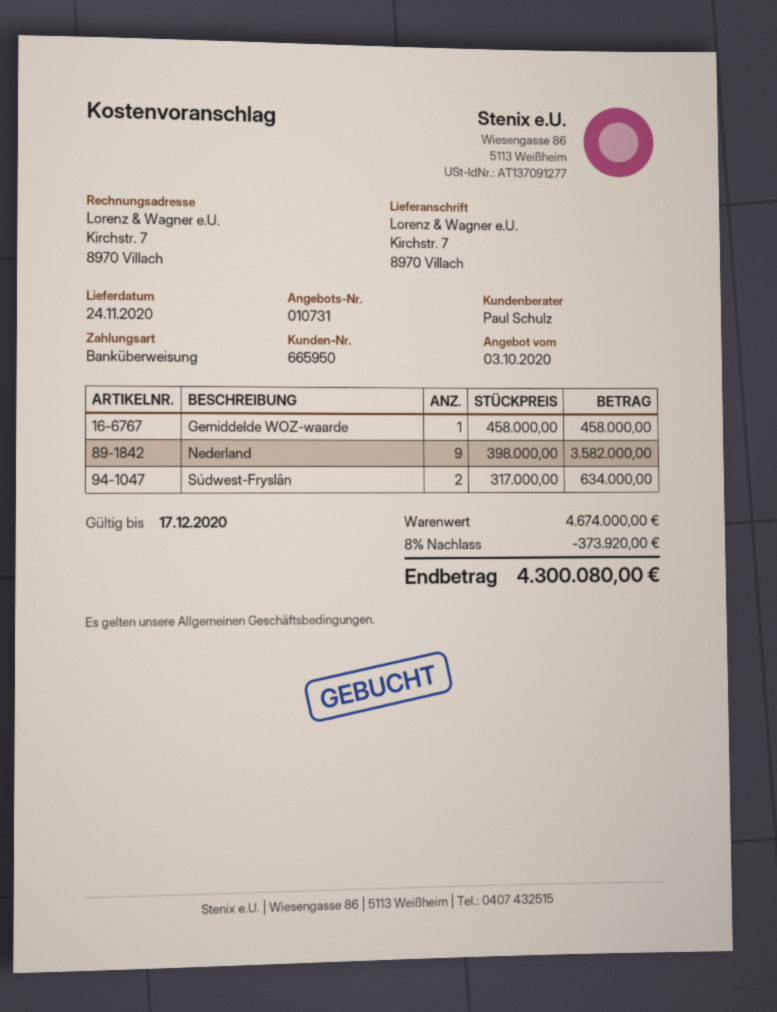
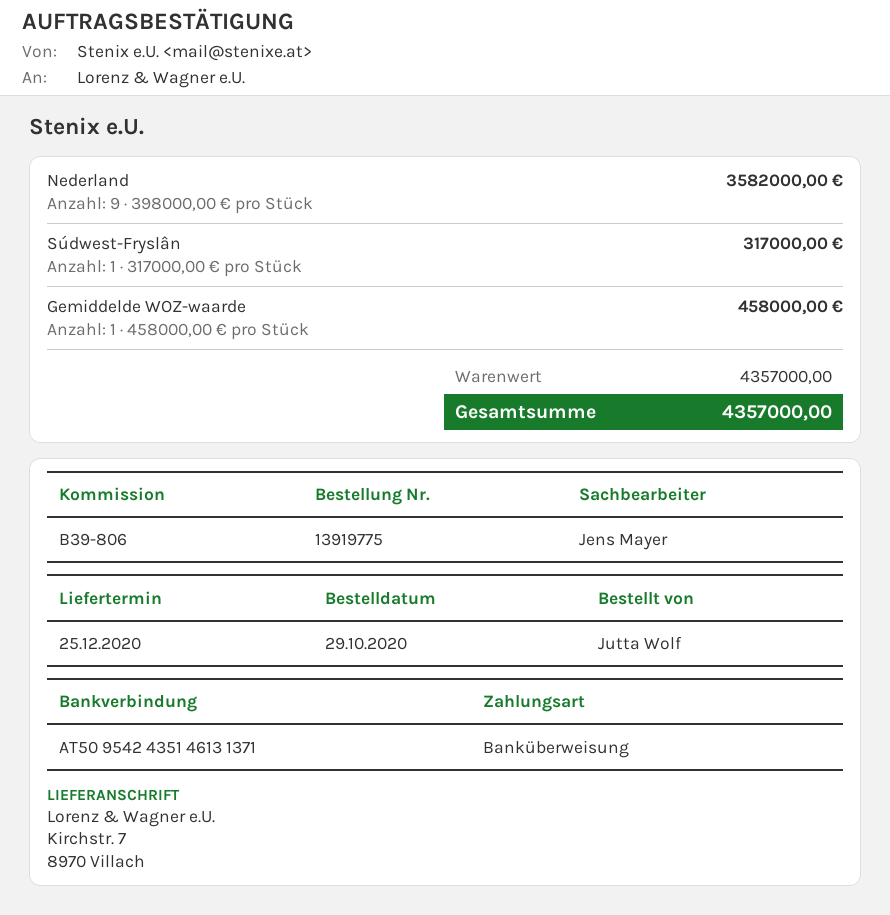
delivery date: 2020-11-24 -> 2020-12-25
sales rep: Paul Schulz -> Jens Mayer
Súdwest-Fryslân: 2 x 317000.00 = 634000.00 -> 1 x 317000.00 = 317000.00
subtotal: 4674000.00 -> 4357000.00
discount: 8% = 373920.00 -> none
total: 4300080.00 -> 4357000.00

